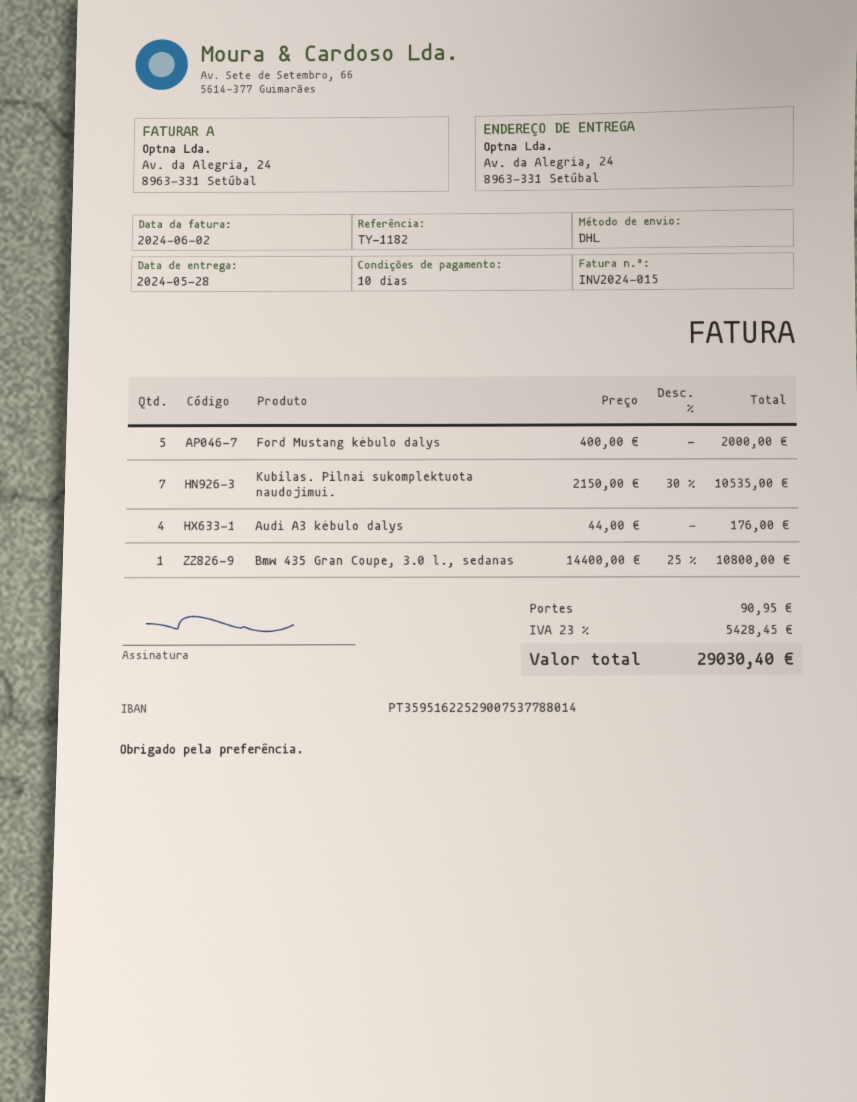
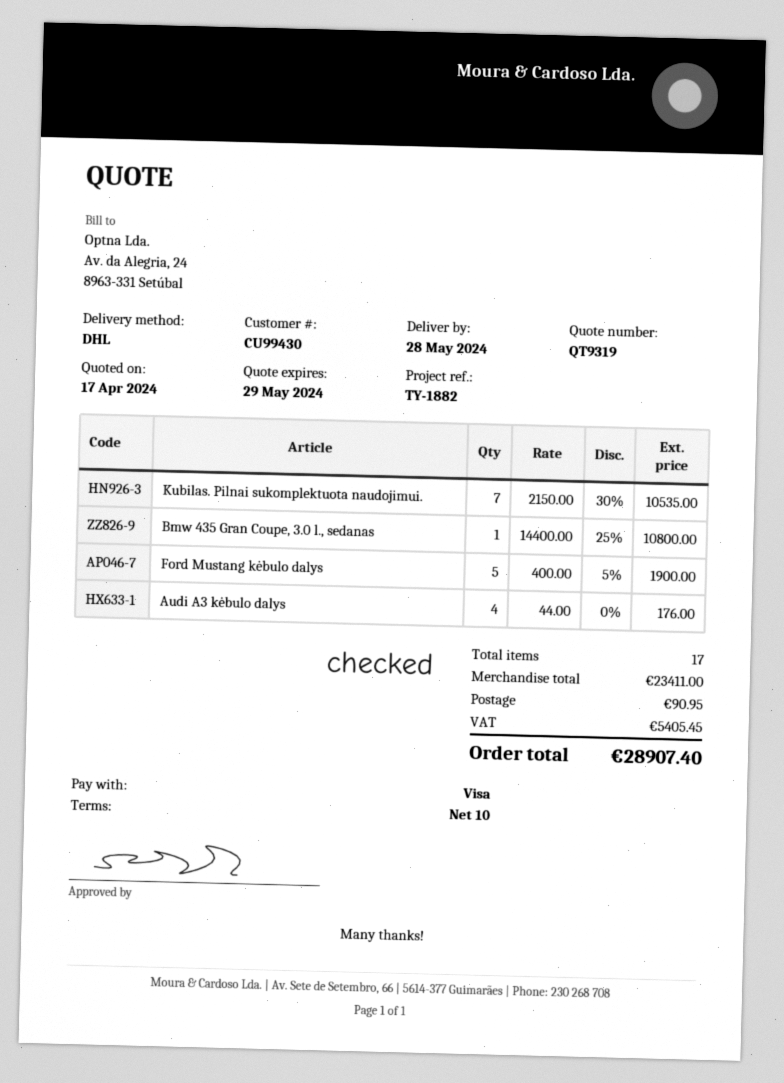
reference: TY-1182 -> TY-1882
Ford Mustang kėbulo dalys: 5 x 400.00 = 2000.00 -> 5 x 400.00 - 5% = 1900.00
tax: 5428.45 -> 5405.45
total: 29030.40 -> 28907.40

